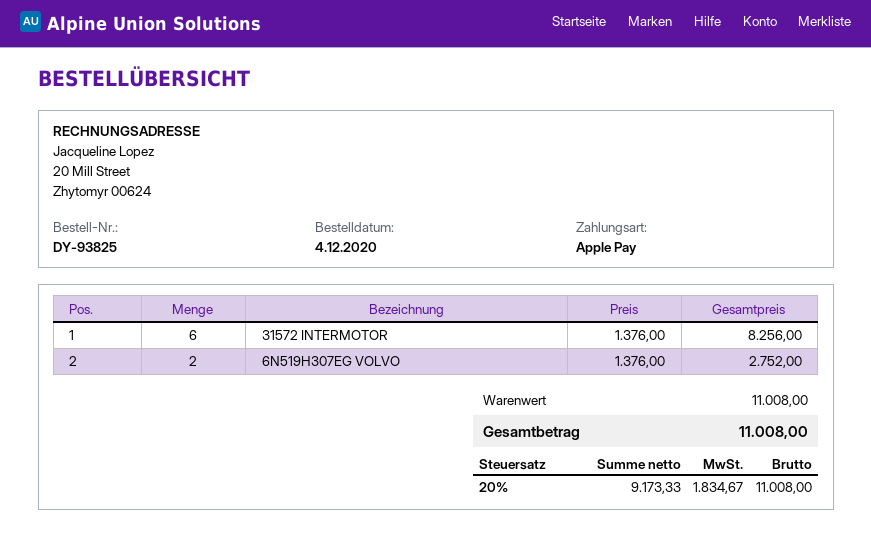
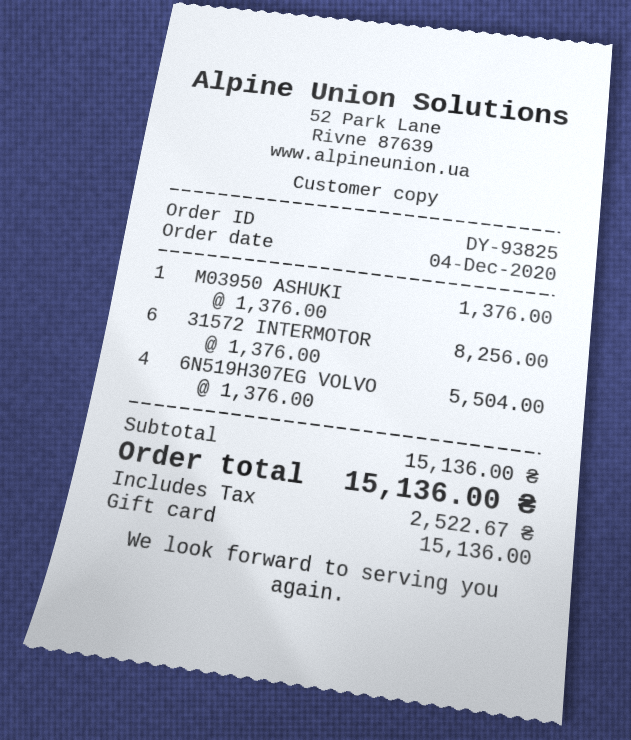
payment method: Apple Pay -> gift card
6N519H307EG VOLVO: 2 x 1376.00 = 2752.00 -> 4 x 1376.00 = 5504.00
M03950 ASHUKI: none -> 1 x 1376.00 = 1376.00
subtotal: 11008.00 -> 15136.00
tax: 1834.67 -> 2522.67
total: 11008.00 -> 15136.00

